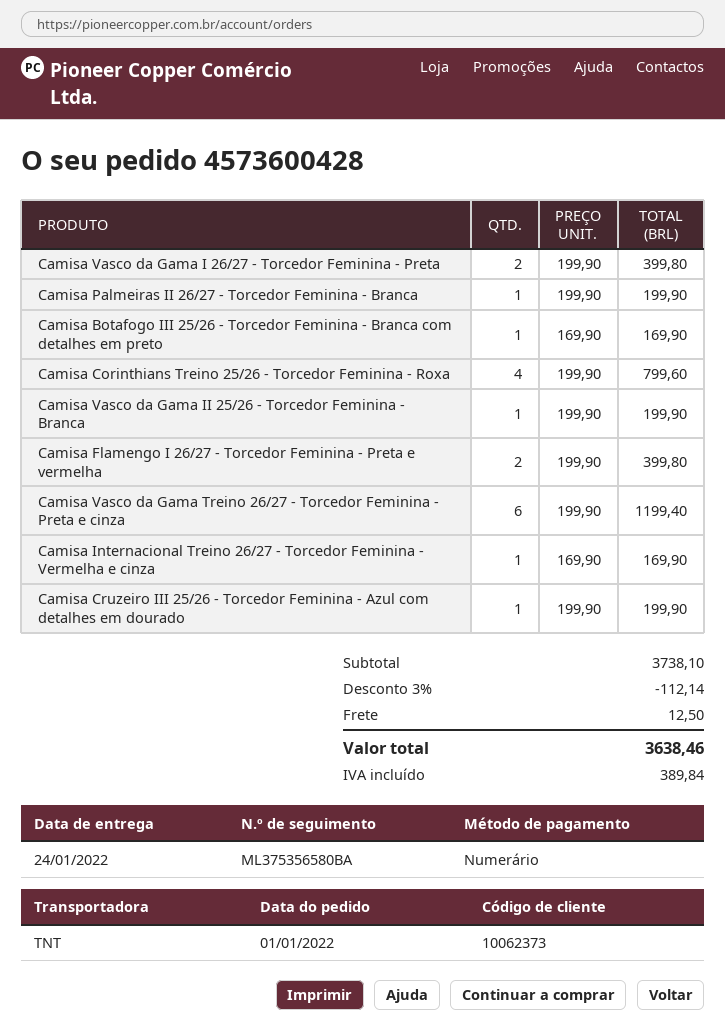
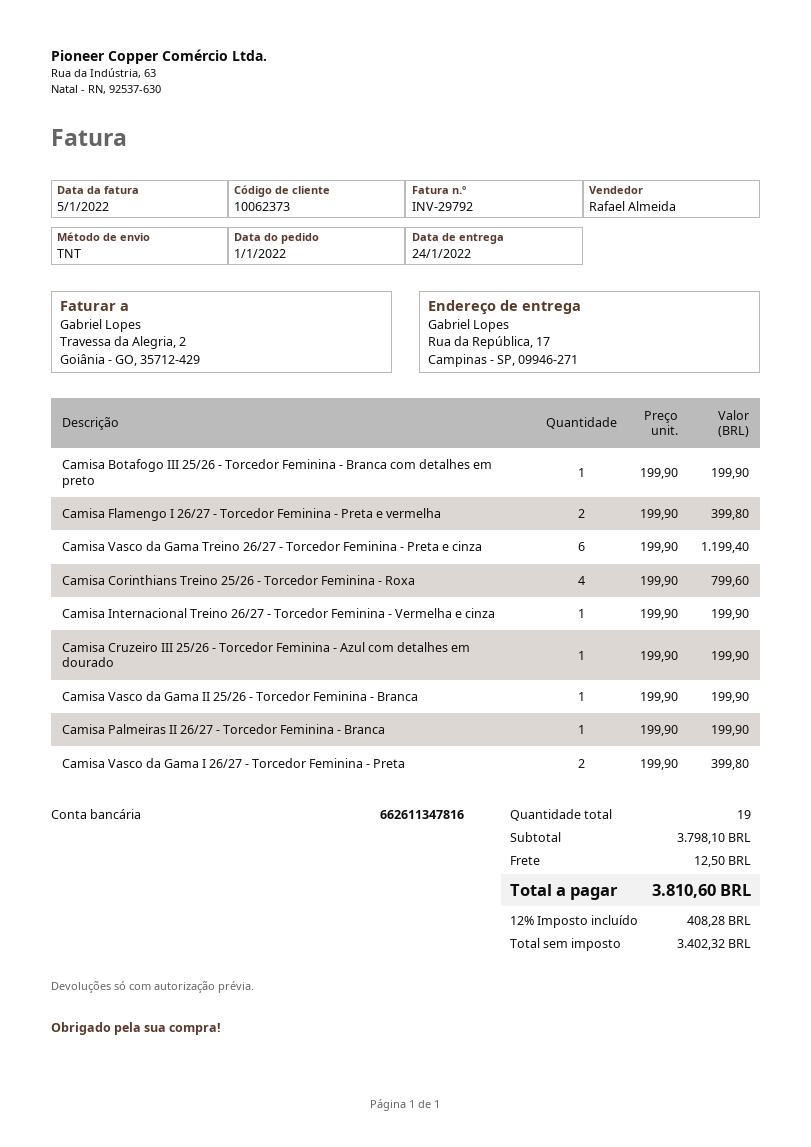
Camisa Botafogo III 25/26 - Torcedor Feminina - Branca com detalhes em preto: 1 x 169.90 = 169.90 -> 1 x 199.90 = 199.90
Camisa Internacional Treino 26/27 - Torcedor Feminina - Vermelha e cinza: 1 x 169.90 = 169.90 -> 1 x 199.90 = 199.90
subtotal: 3738.10 -> 3798.10
discount: 3% = 112.14 -> none
tax: 389.84 -> 408.28
total: 3638.46 -> 3810.60

